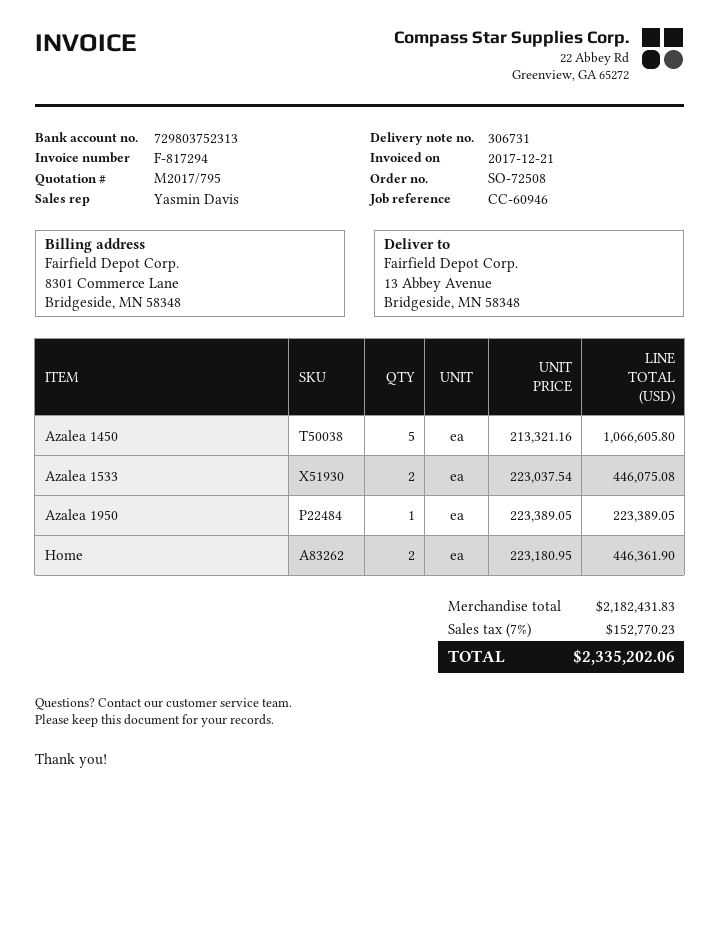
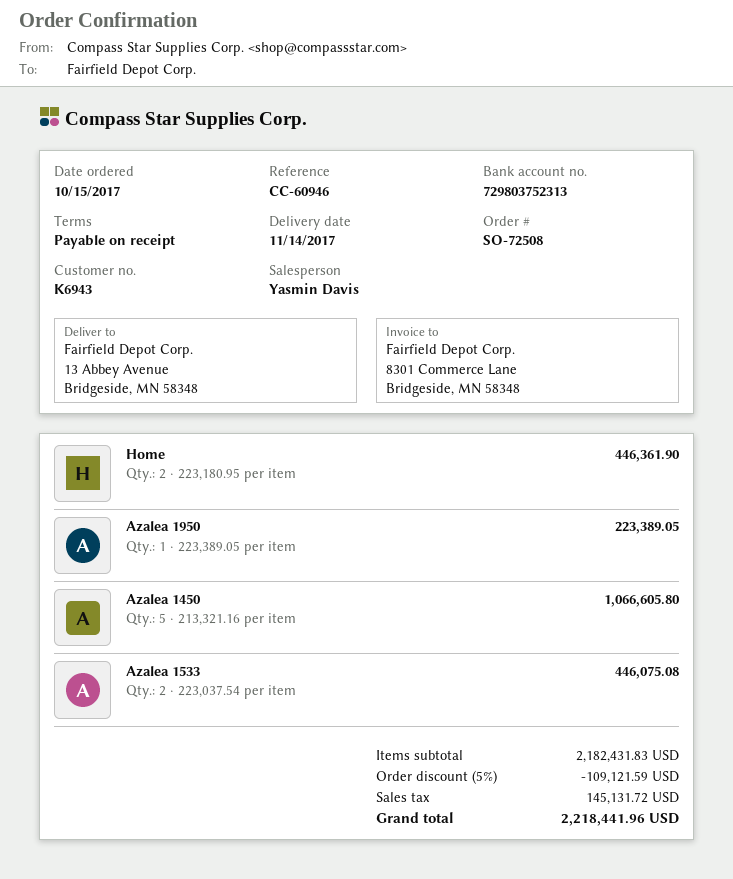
discount: none -> 5% = 109121.59
tax: 152770.23 -> 145131.72
total: 2335202.06 -> 2218441.96

